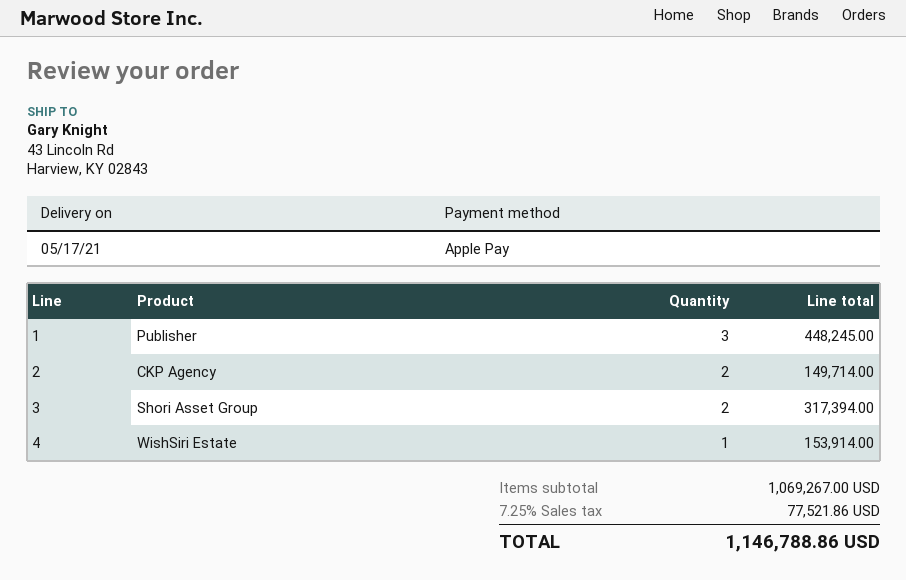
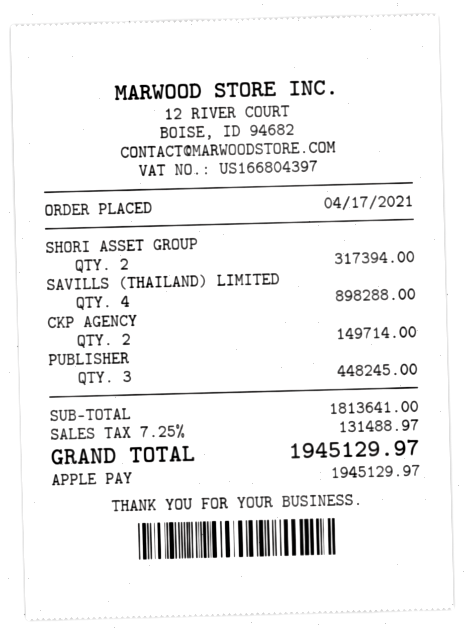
WishSiri Estate: 1 for 153914.00 -> none
SAVILLS (THAILAND) LIMITED: none -> 4 for 898288.00
subtotal: 1069267.00 -> 1813641.00
tax: 7.25% = 77521.86 -> 7.25% = 131488.97
total: 1146788.86 -> 1945129.97

